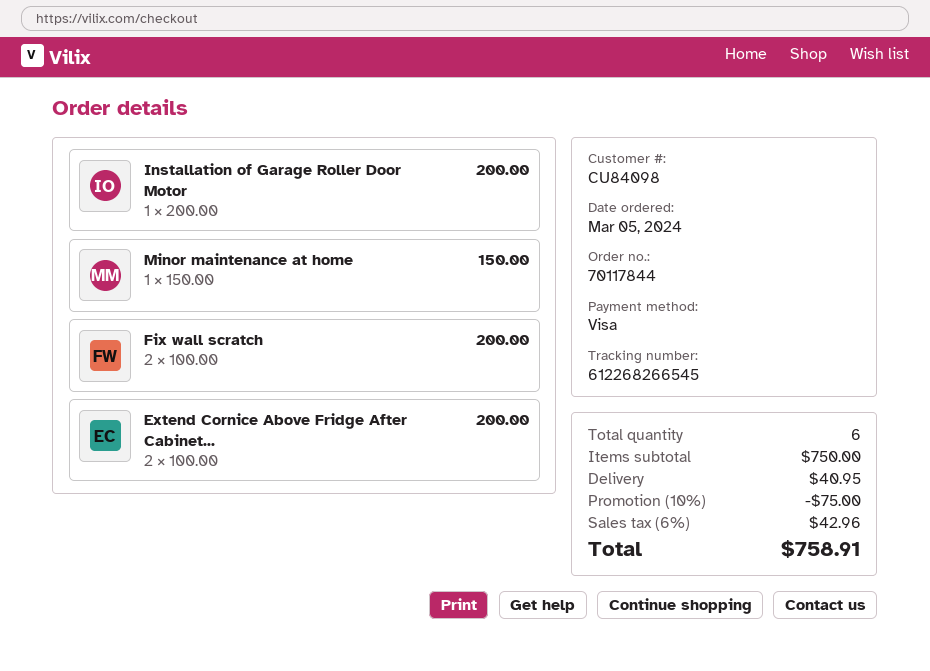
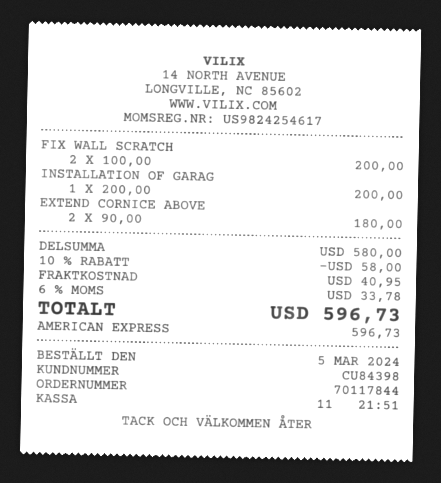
customer number: CU84098 -> CU84398
payment method: Visa -> American Express
Minor maintenance at home: 1 x 150.00 = 150.00 -> none
Extend Cornice Above Fridge After Cabinet...: 2 x 100.00 = 200.00 -> 2 x 90.00 = 180.00
subtotal: 750.00 -> 580.00
discount: 10% = 75.00 -> 10% = 58.00
tax: 6% = 42.96 -> 6% = 33.78
total: 758.91 -> 596.73

